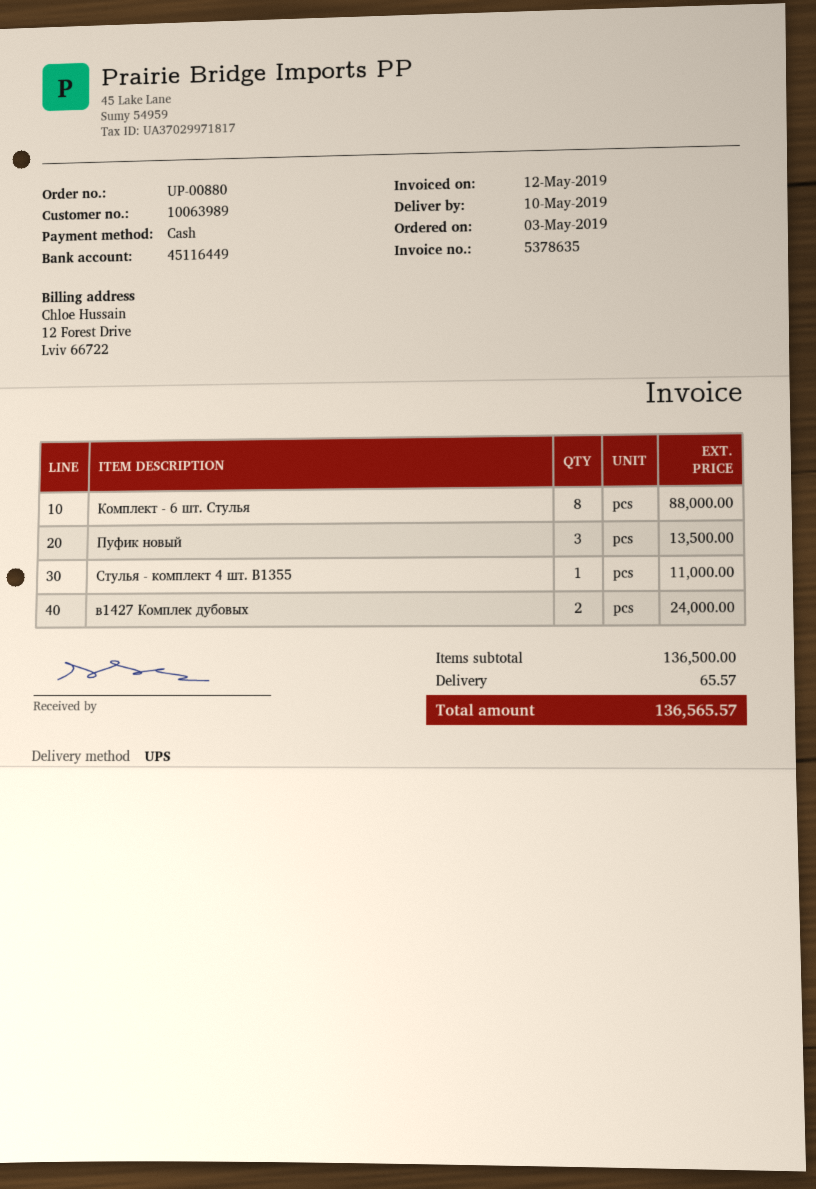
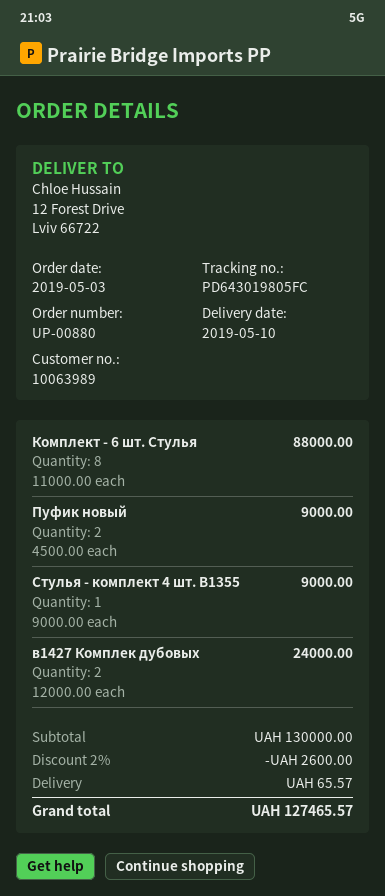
Пуфик новый: 3 for 13500.00 -> 2 for 9000.00
Стулья - комплект 4 шт. В1355: 1 for 11000.00 -> 1 for 9000.00
subtotal: 136500.00 -> 130000.00
discount: none -> 2% = 2600.00
total: 136565.57 -> 127465.57

